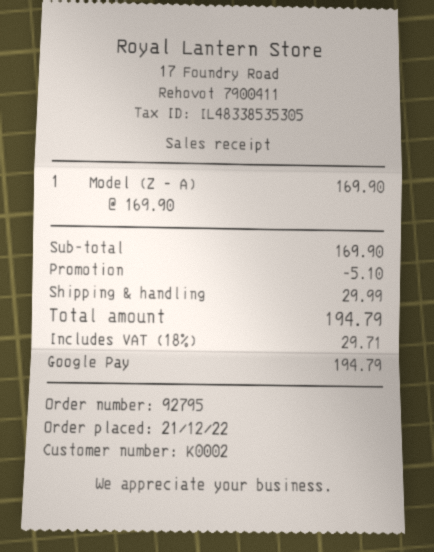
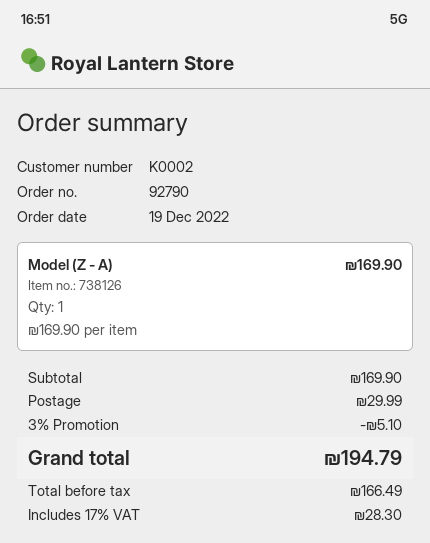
order number: 92795 -> 92790
order date: 2022-12-21 -> 2022-12-19
tax: 18% = 29.71 -> 17% = 28.30

